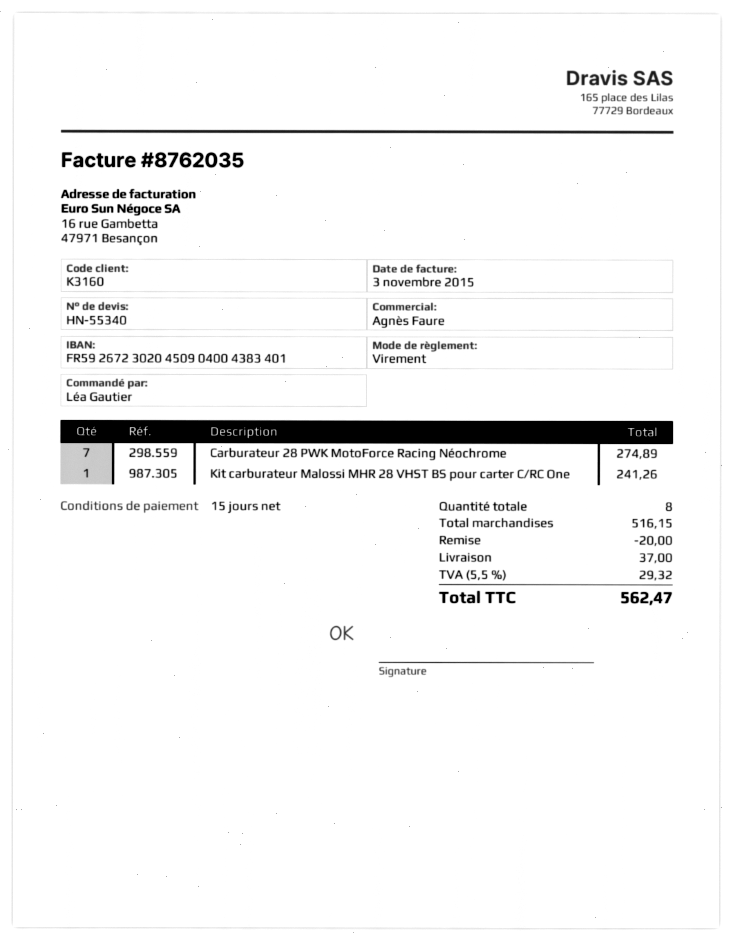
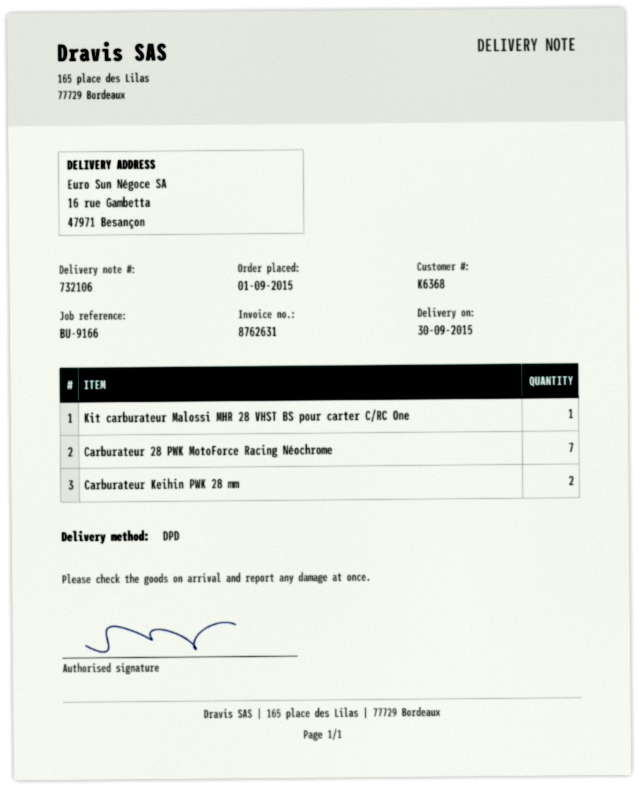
invoice number: 8762035 -> 8762631
customer number: K3160 -> K6368
Carburateur Keihin PWK 28 mm: none -> 2

